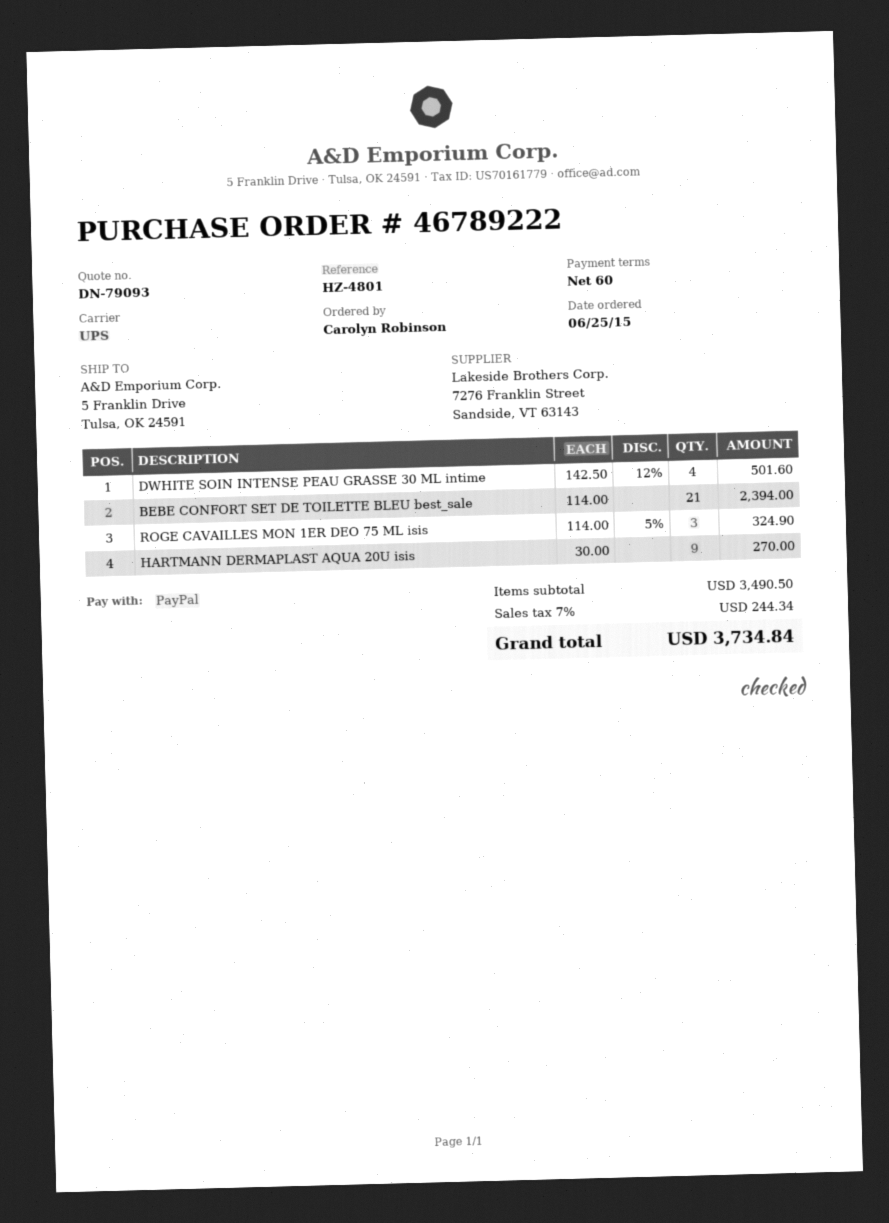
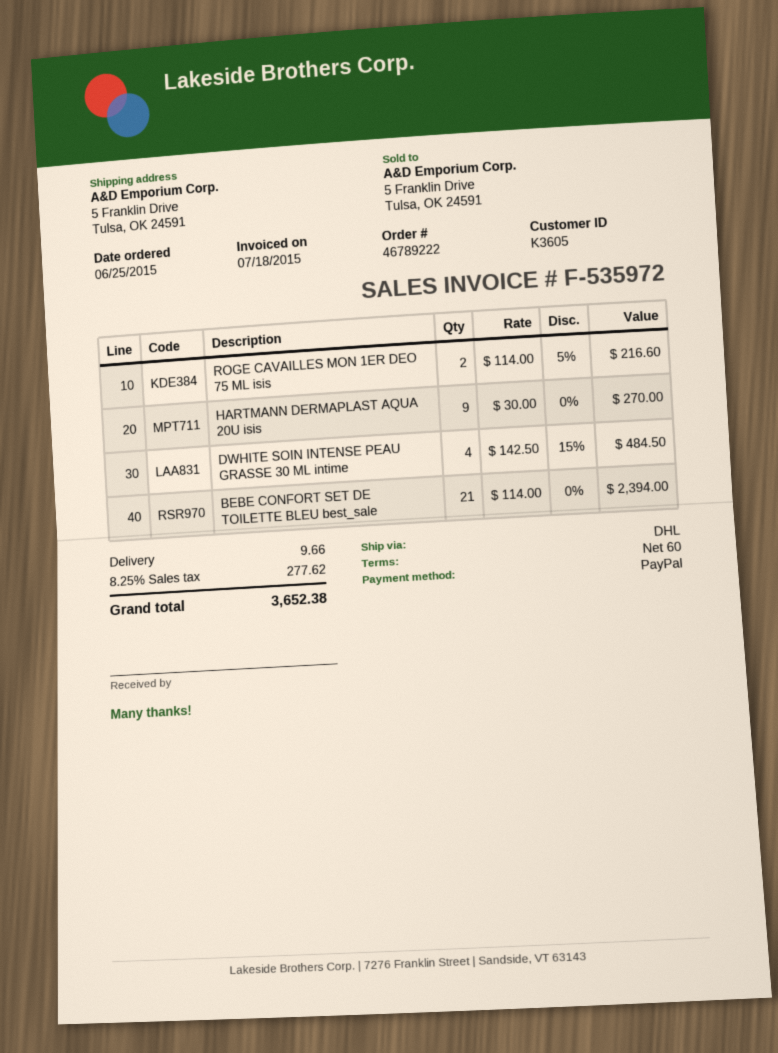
shipping method: UPS -> DHL
DWHITE SOIN INTENSE PEAU GRASSE 30 ML intime: 4 x 142.50 - 12% = 501.60 -> 4 x 142.50 - 15% = 484.50
ROGE CAVAILLES MON 1ER DEO 75 ML isis: 3 x 114.00 - 5% = 324.90 -> 2 x 114.00 - 5% = 216.60
shipping: none -> 9.66
tax: 7% = 244.34 -> 8.25% = 277.62
total: 3734.84 -> 3652.38

